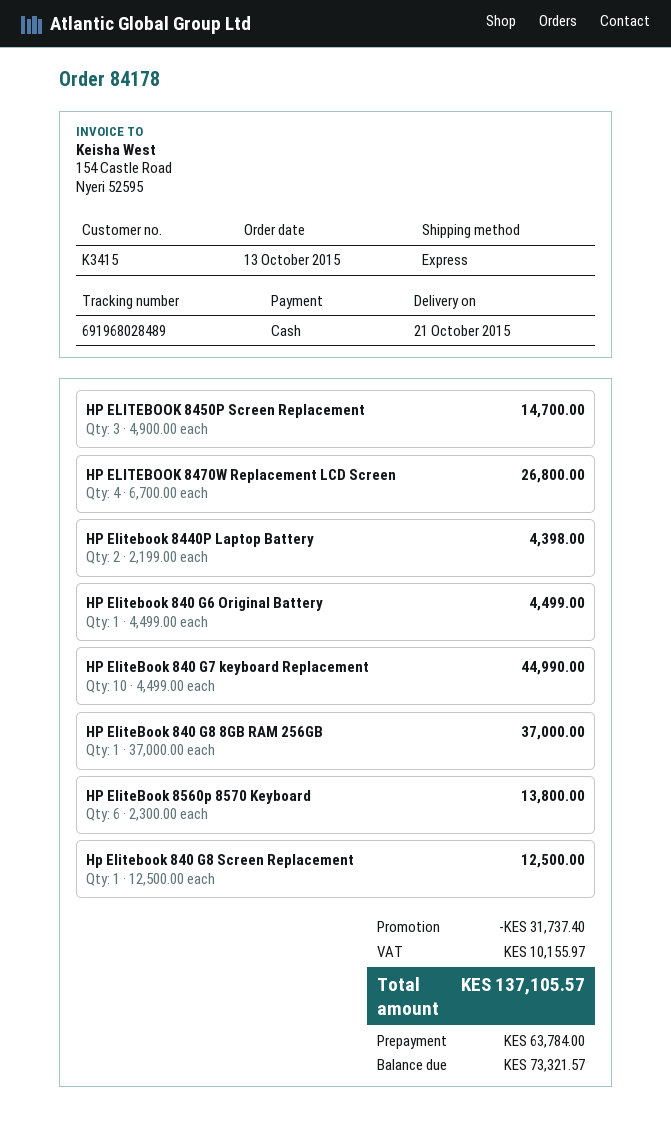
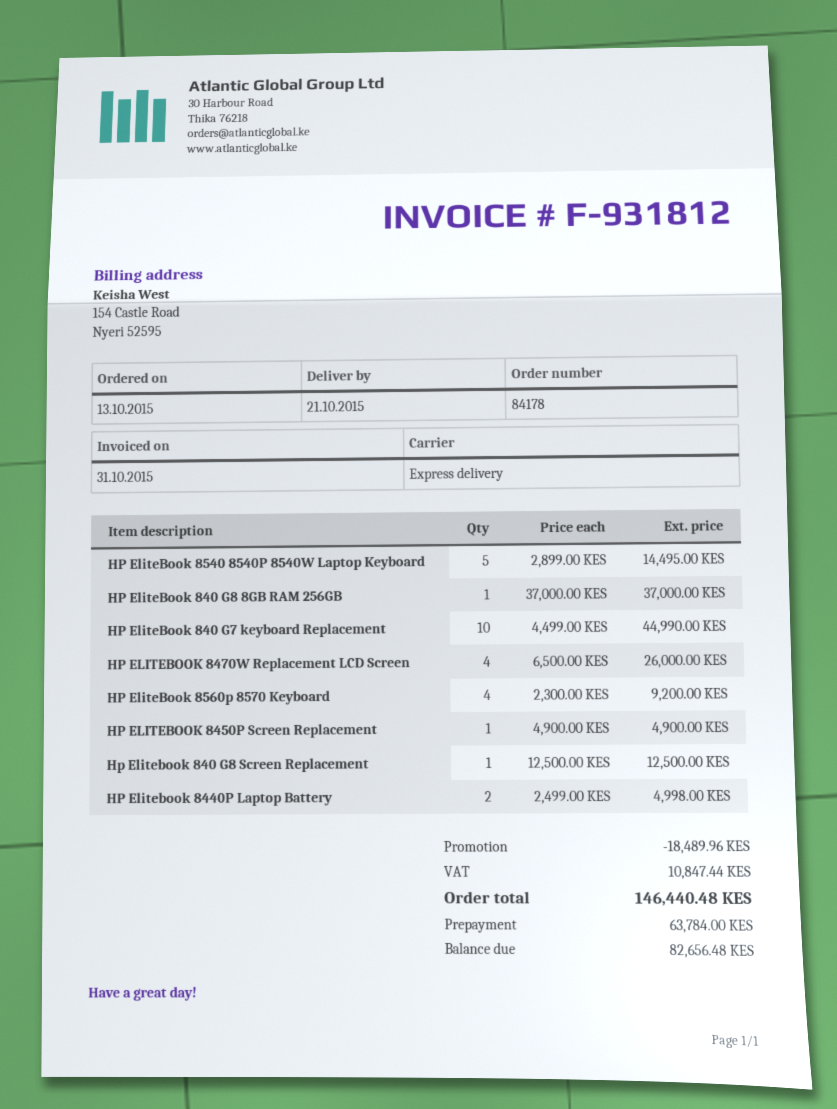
HP ELITEBOOK 8450P Screen Replacement: 3 x 4900.00 = 14700.00 -> 1 x 4900.00 = 4900.00
HP ELITEBOOK 8470W Replacement LCD Screen: 4 x 6700.00 = 26800.00 -> 4 x 6500.00 = 26000.00
HP Elitebook 8440P Laptop Battery: 2 x 2199.00 = 4398.00 -> 2 x 2499.00 = 4998.00
HP Elitebook 840 G6 Original Battery: 1 x 4499.00 = 4499.00 -> none
HP EliteBook 8560p 8570 Keyboard: 6 x 2300.00 = 13800.00 -> 4 x 2300.00 = 9200.00
HP EliteBook 8540 8540P 8540W Laptop Keyboard: none -> 5 x 2899.00 = 14495.00
discount: 31737.40 -> 18489.96
tax: 10155.97 -> 10847.44
total: 137105.57 -> 146440.48
balance: 73321.57 -> 82656.48

